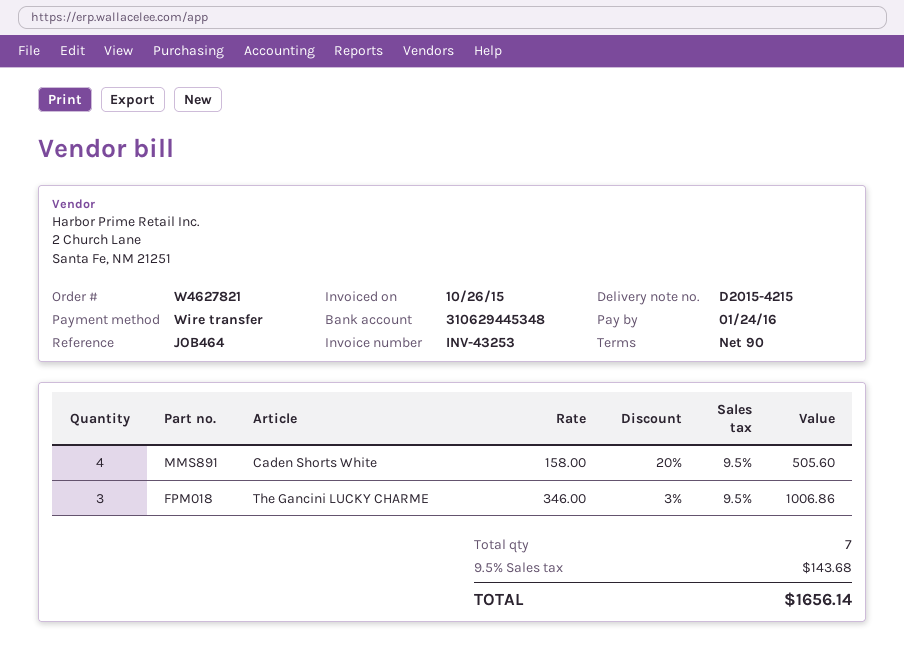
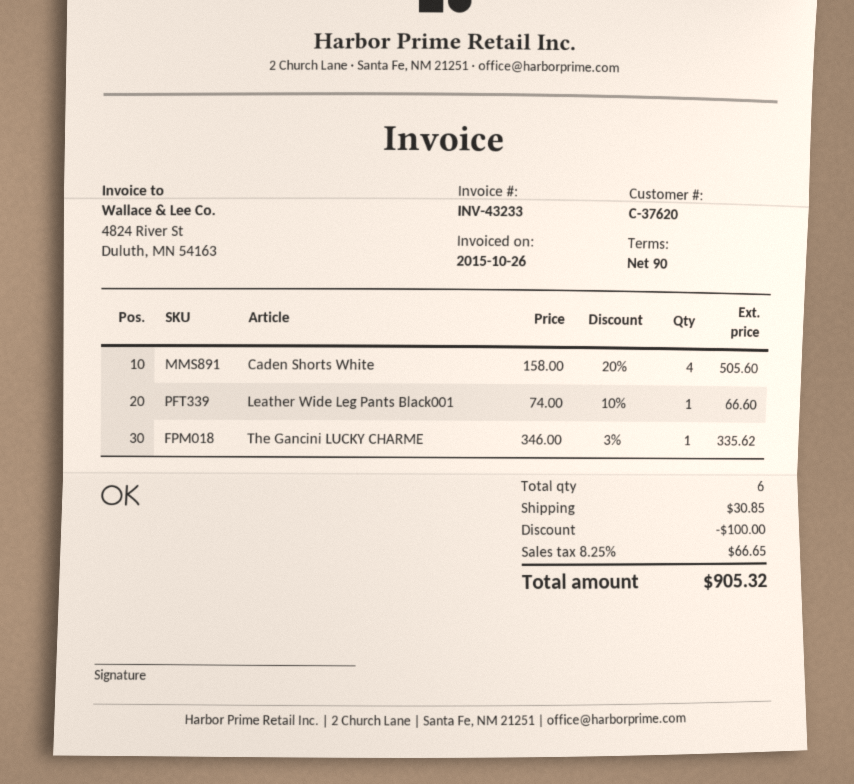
invoice number: INV-43253 -> INV-43233
The Gancini LUCKY CHARME: 3 x 346.00 - 3% = 1006.86 -> 1 x 346.00 - 3% = 335.62
Leather Wide Leg Pants Black001: none -> 1 x 74.00 - 10% = 66.60
total quantity: 7 -> 6
discount: none -> 100.00
shipping: none -> 30.85
tax: 9.5% = 143.68 -> 8.25% = 66.65
total: 1656.14 -> 905.32

